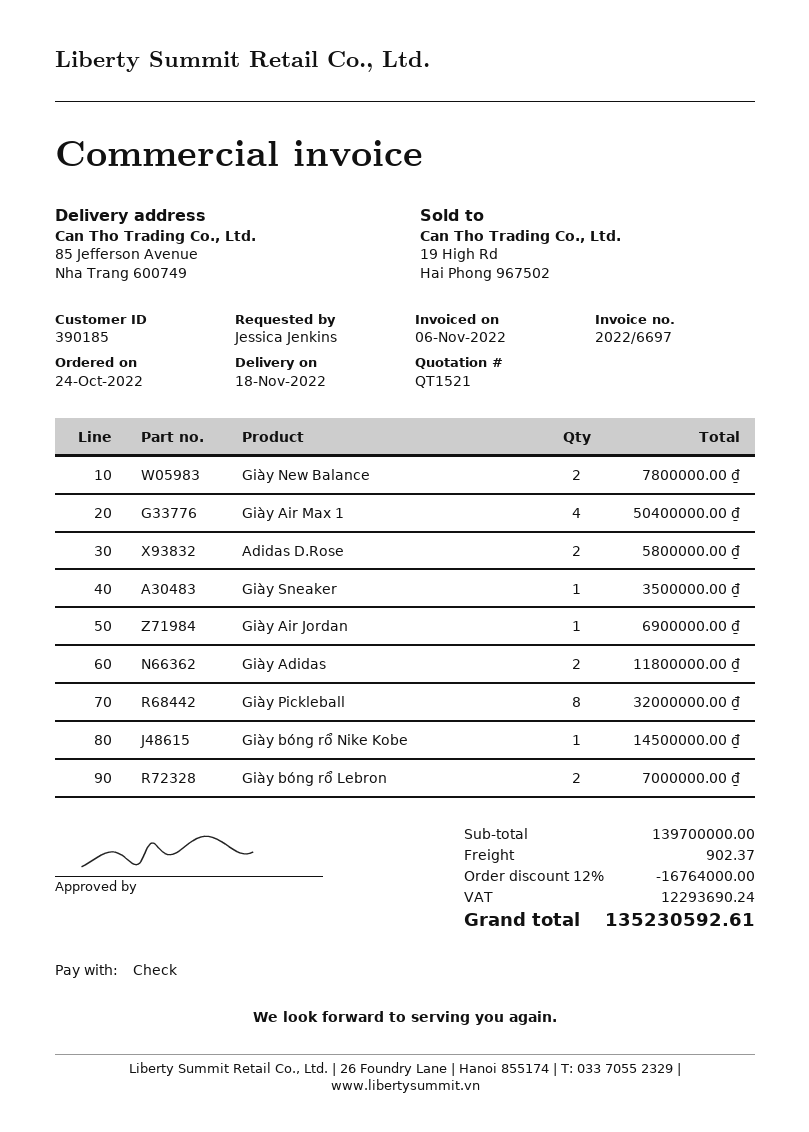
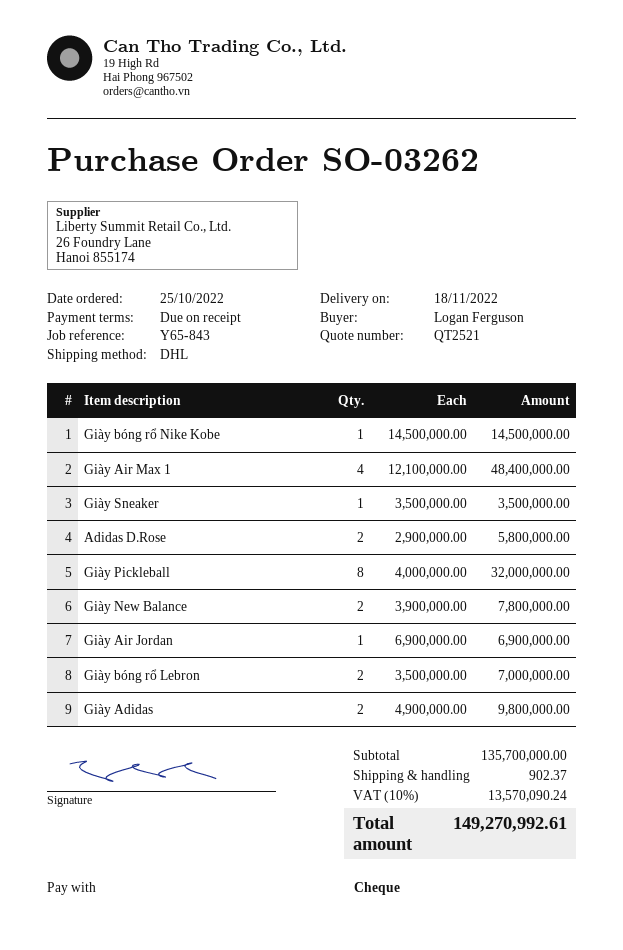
quote number: QT1521 -> QT2521
order date: 2022-10-24 -> 2022-10-25
ordered by: Jessica Jenkins -> Logan Ferguson
Giày Air Max 1: 4 for 50400000.00 -> 4 for 48400000.00
Giày Adidas: 2 for 11800000.00 -> 2 for 9800000.00
subtotal: 139700000.00 -> 135700000.00
discount: 12% = 16764000.00 -> none
tax: 12293690.24 -> 13570090.24
total: 135230592.61 -> 149270992.61

